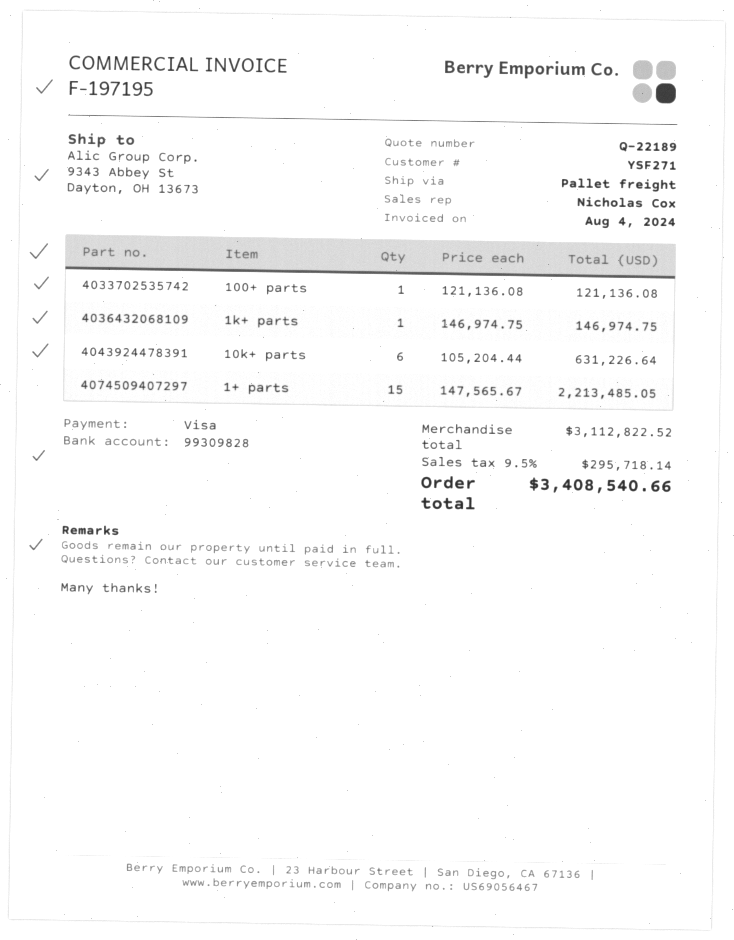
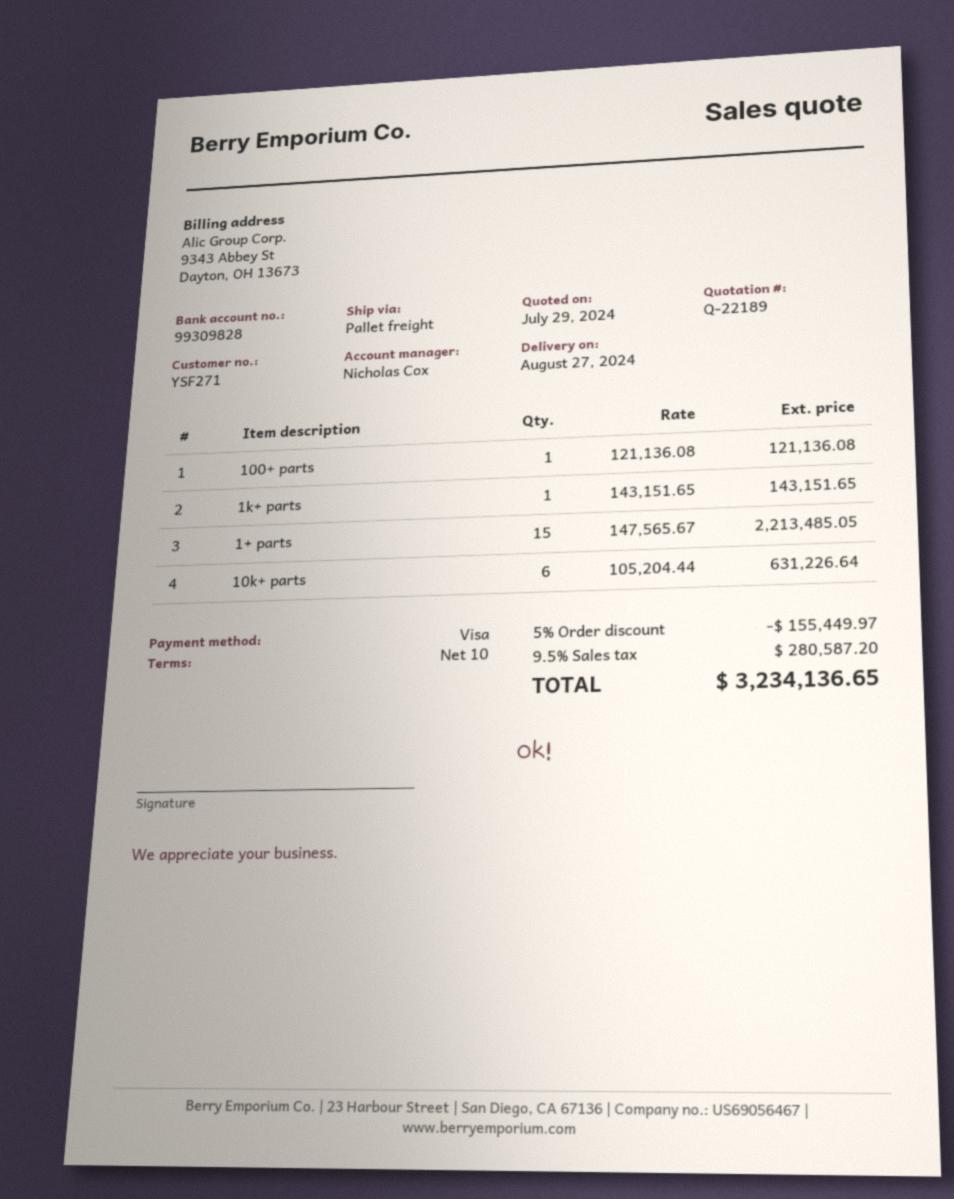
1k+ parts: 1 x 146974.75 = 146974.75 -> 1 x 143151.65 = 143151.65
discount: none -> 5% = 155449.97
tax: 9.5% = 295718.14 -> 9.5% = 280587.20
total: 3408540.66 -> 3234136.65

